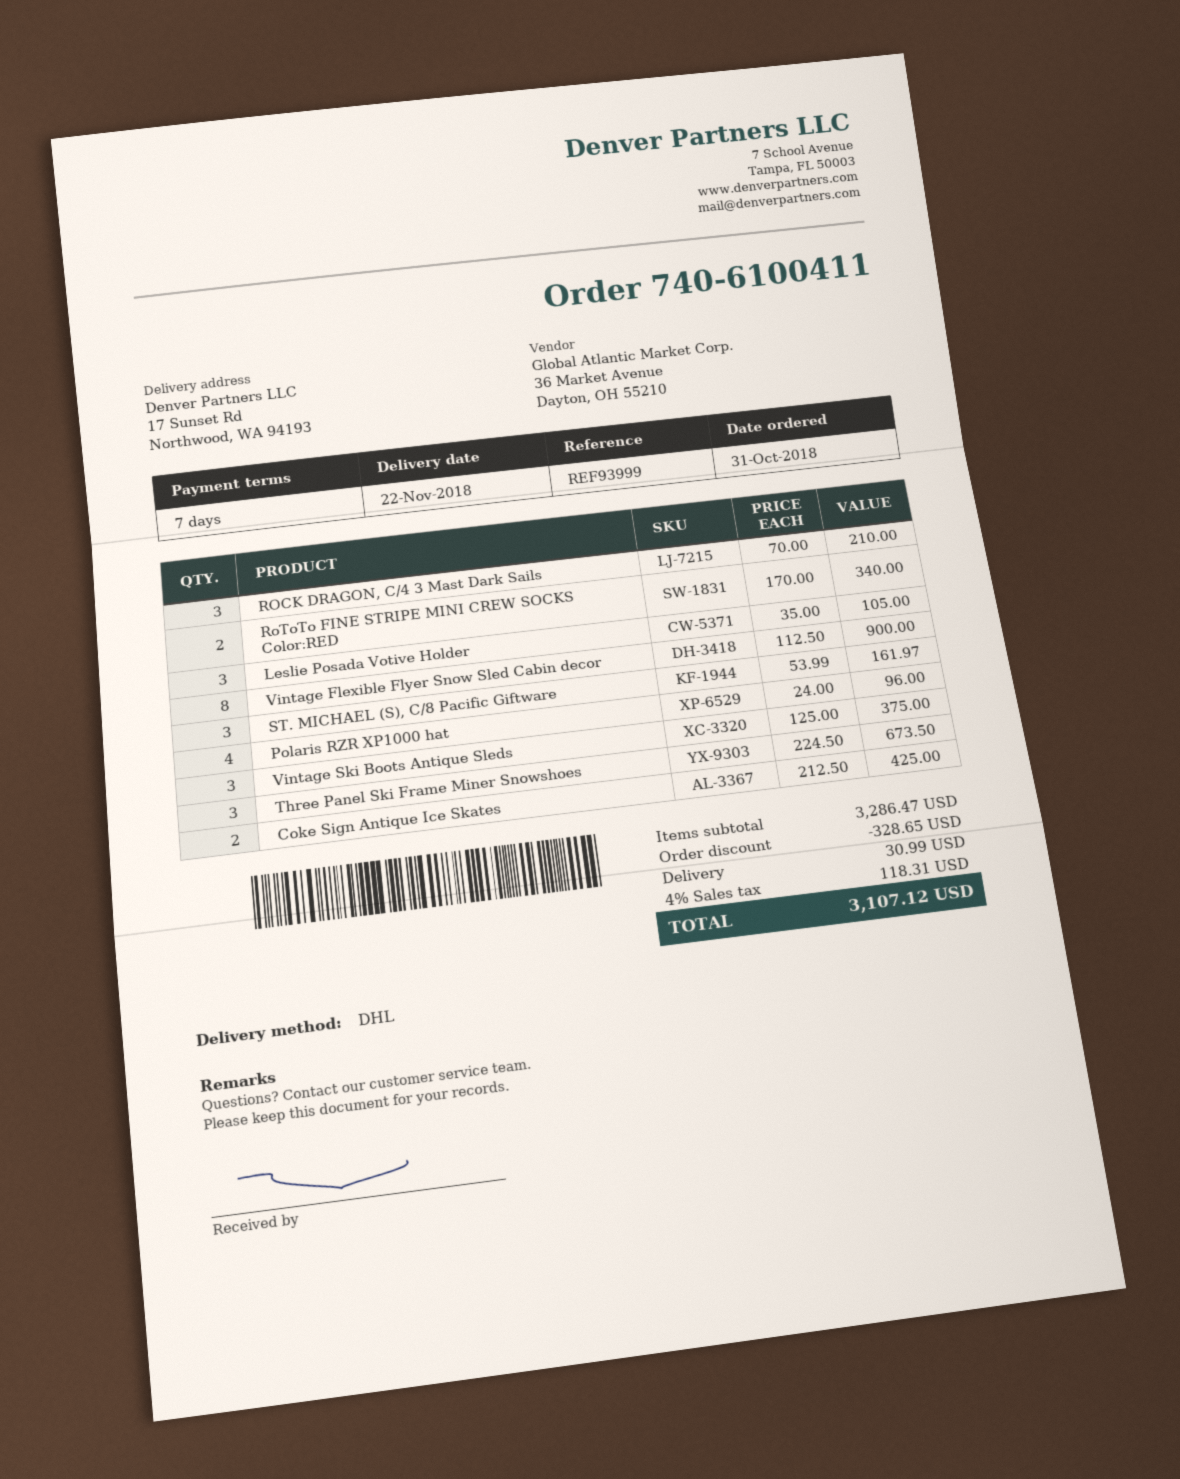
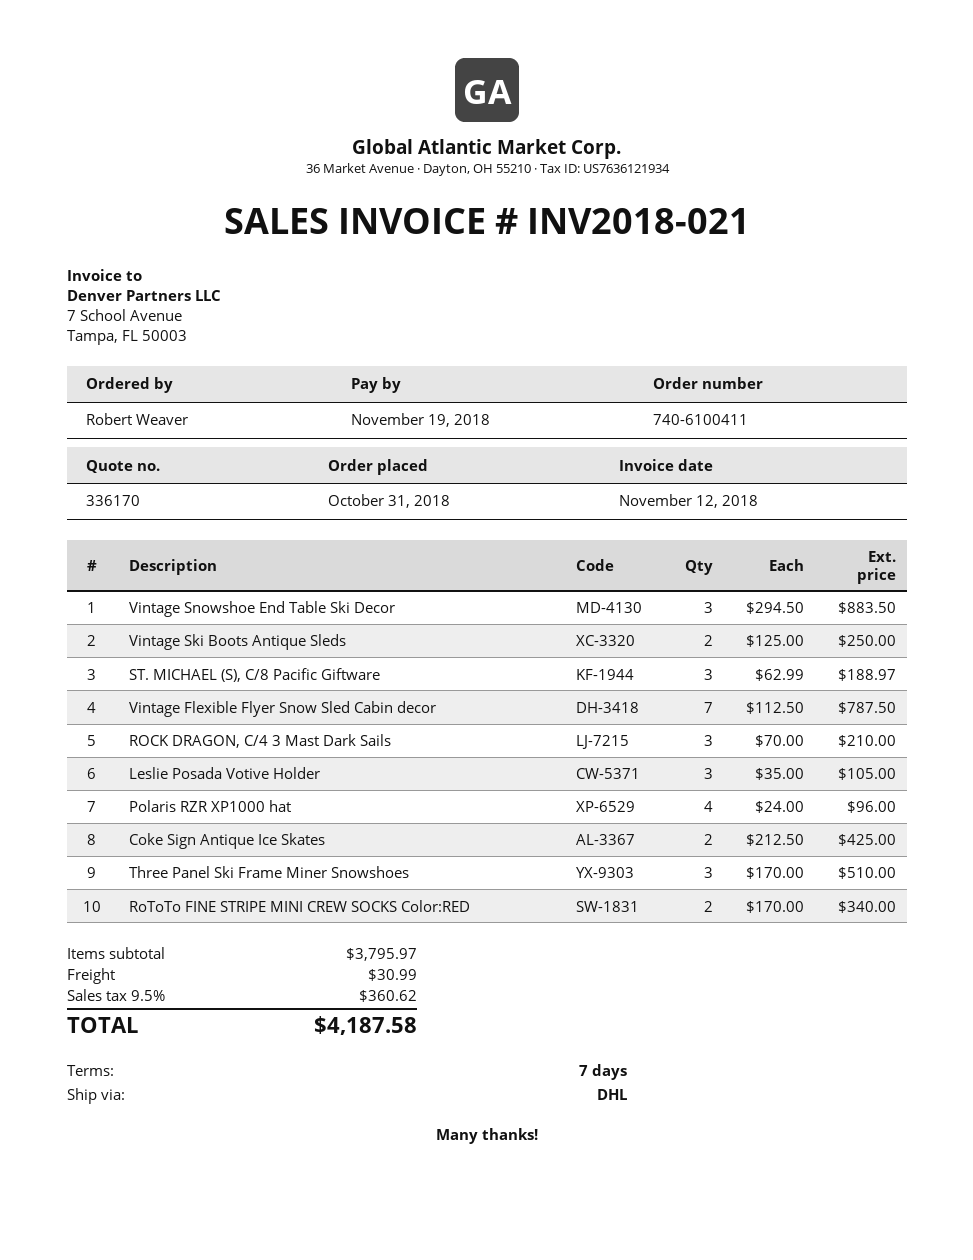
Vintage Flexible Flyer Snow Sled Cabin decor: 8 x 112.50 = 900.00 -> 7 x 112.50 = 787.50
ST. MICHAEL (S), C/8 Pacific Giftware: 3 x 53.99 = 161.97 -> 3 x 62.99 = 188.97
Vintage Ski Boots Antique Sleds: 3 x 125.00 = 375.00 -> 2 x 125.00 = 250.00
Three Panel Ski Frame Miner Snowshoes: 3 x 224.50 = 673.50 -> 3 x 170.00 = 510.00
Vintage Snowshoe End Table Ski Decor: none -> 3 x 294.50 = 883.50
subtotal: 3286.47 -> 3795.97
discount: 328.65 -> none
tax: 4% = 118.31 -> 9.5% = 360.62
total: 3107.12 -> 4187.58

